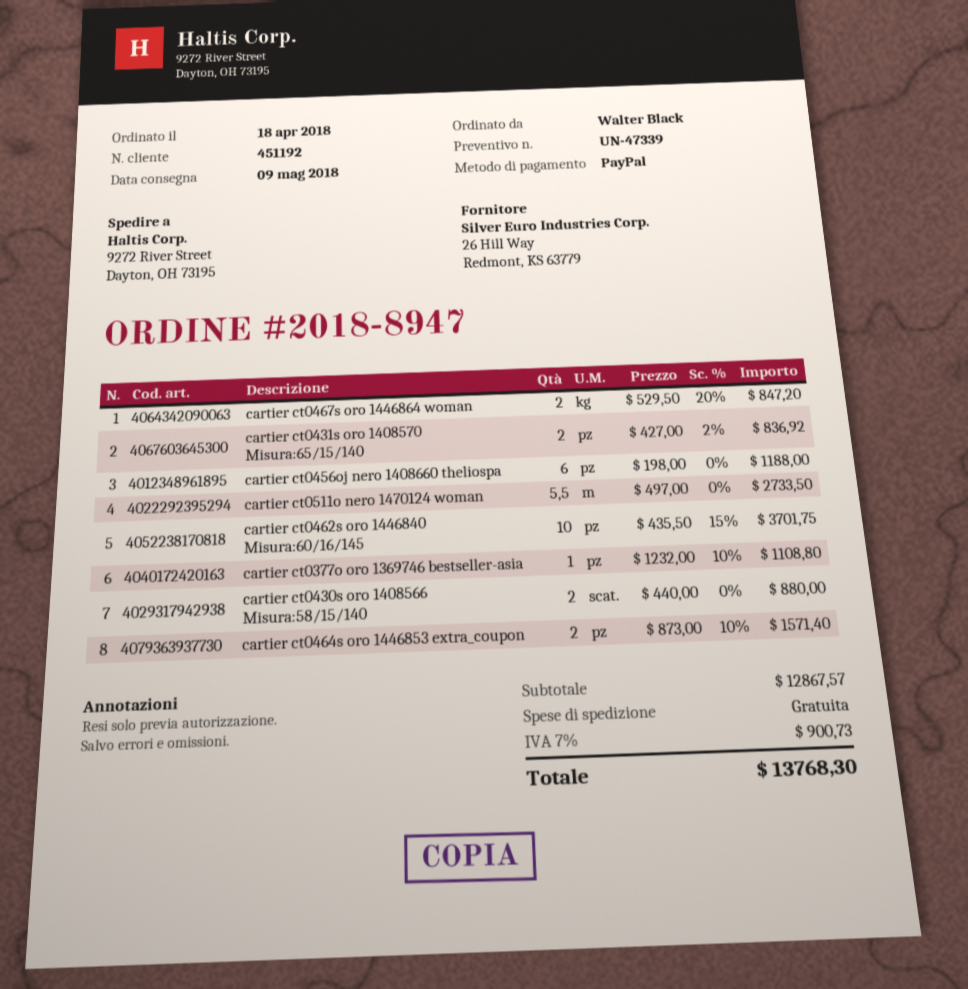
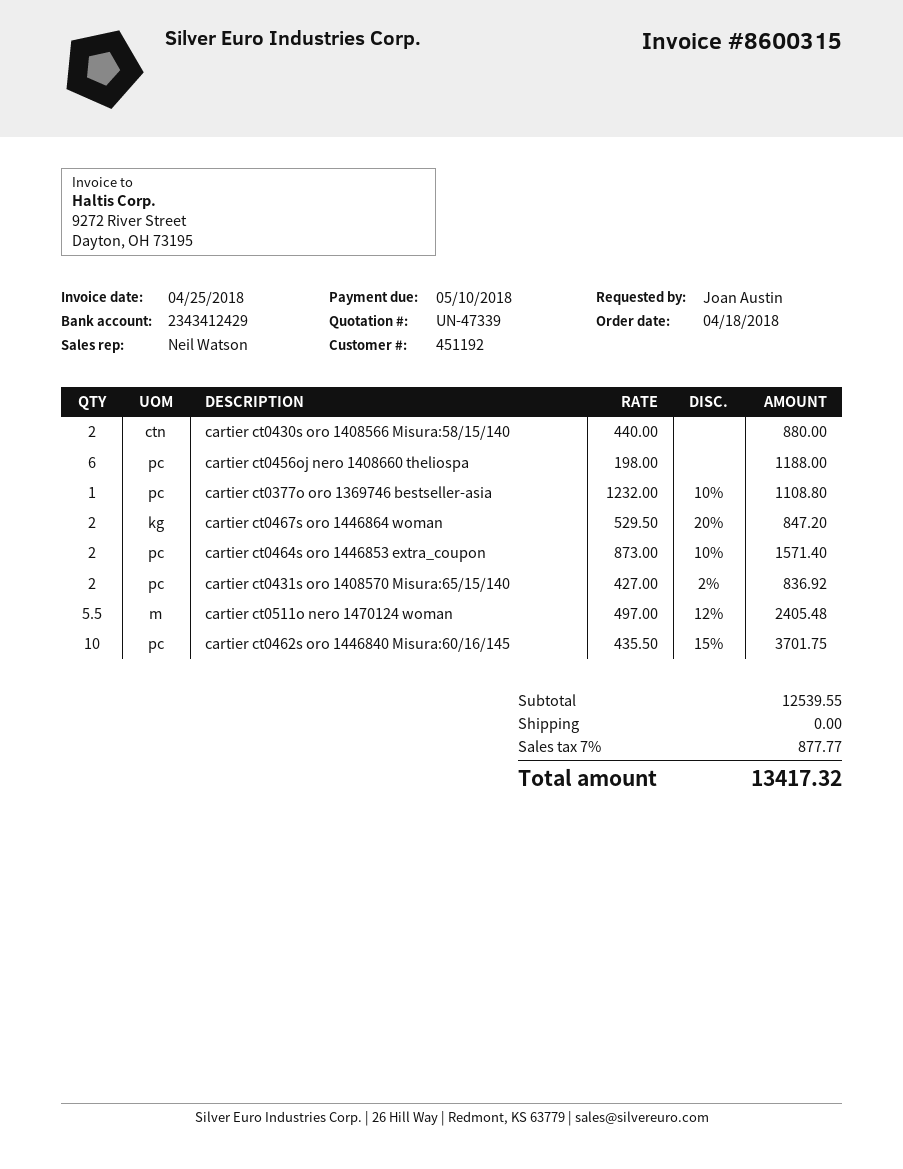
ordered by: Walter Black -> Joan Austin
cartier ct0511o nero 1470124 woman: 5.5 x 497.00 = 2733.50 -> 5.5 x 497.00 - 12% = 2405.48
subtotal: 12867.57 -> 12539.55
tax: 7% = 900.73 -> 7% = 877.77
total: 13768.30 -> 13417.32

